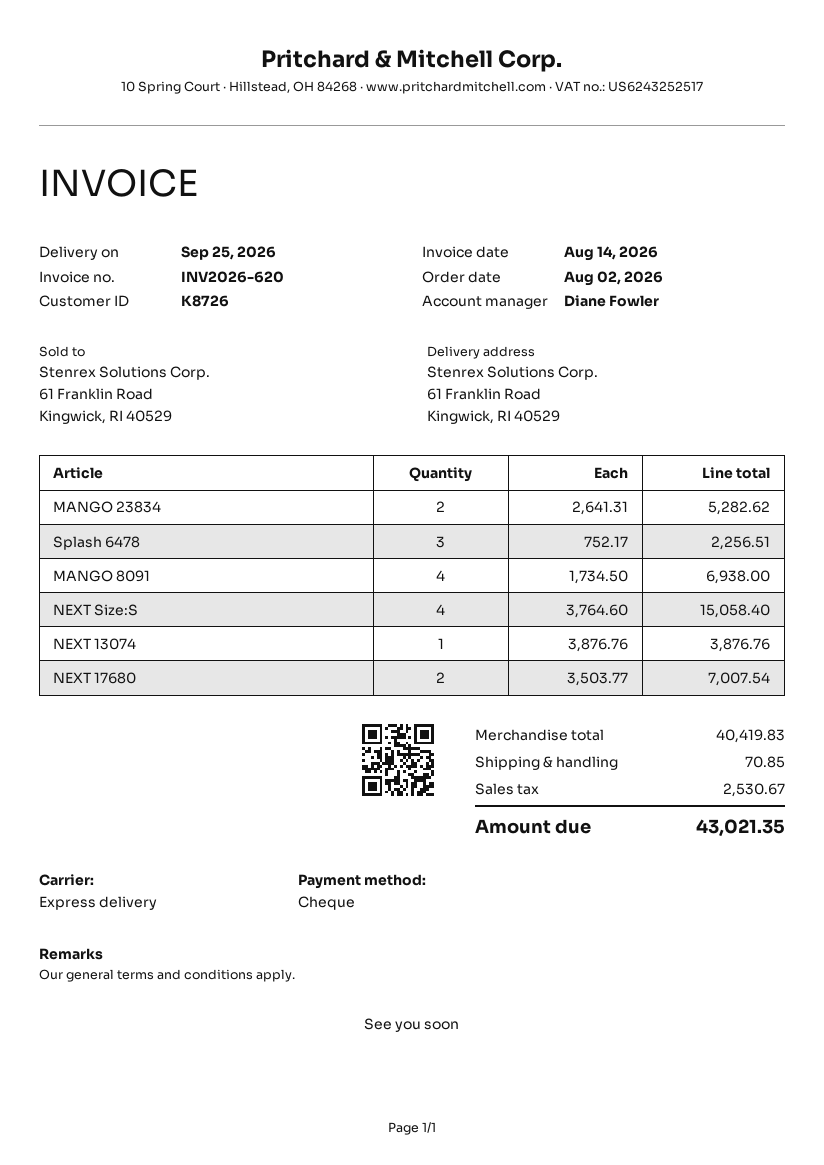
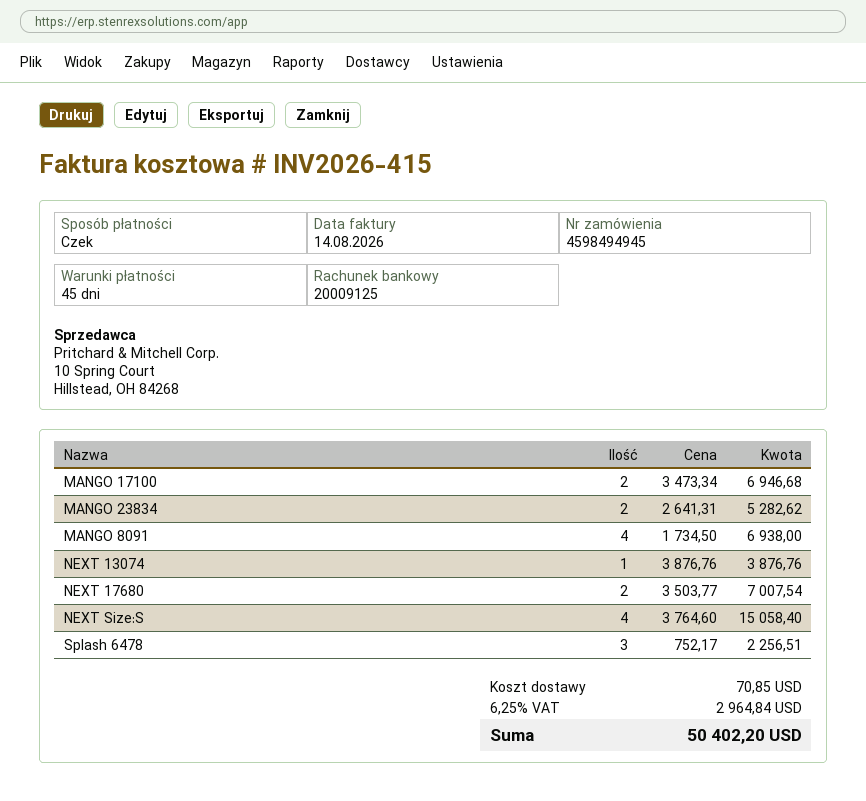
invoice number: INV2026-620 -> INV2026-415
MANGO 17100: none -> 2 x 3473.34 = 6946.68
tax: 2530.67 -> 2964.84
total: 43021.35 -> 50402.20

